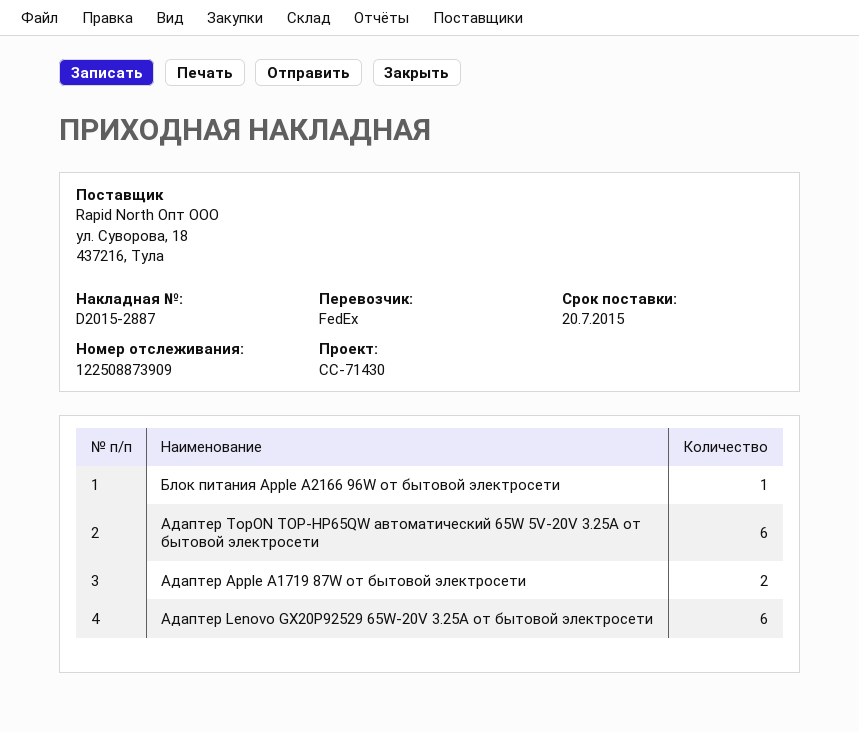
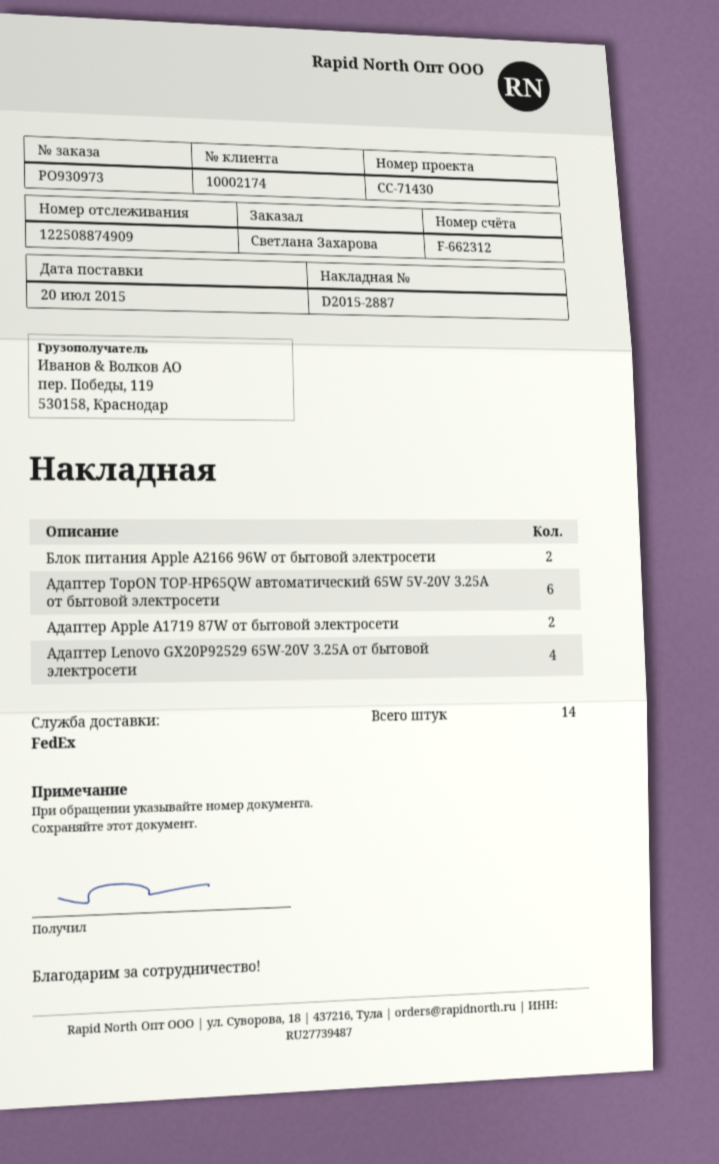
tracking number: 122508873909 -> 122508874909
Блок питания Apple A2166 96W от бытовой электросети: 1 -> 2
Адаптер Lenovo GX20P92529 65W-20V 3.25A от бытовой электросети: 6 -> 4

